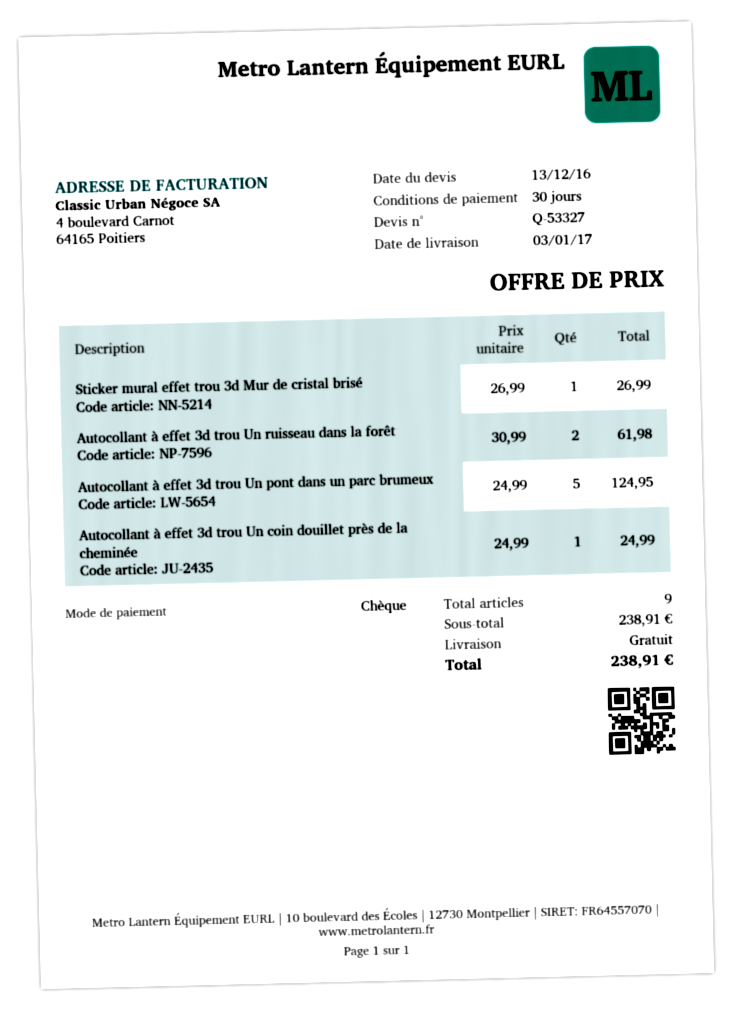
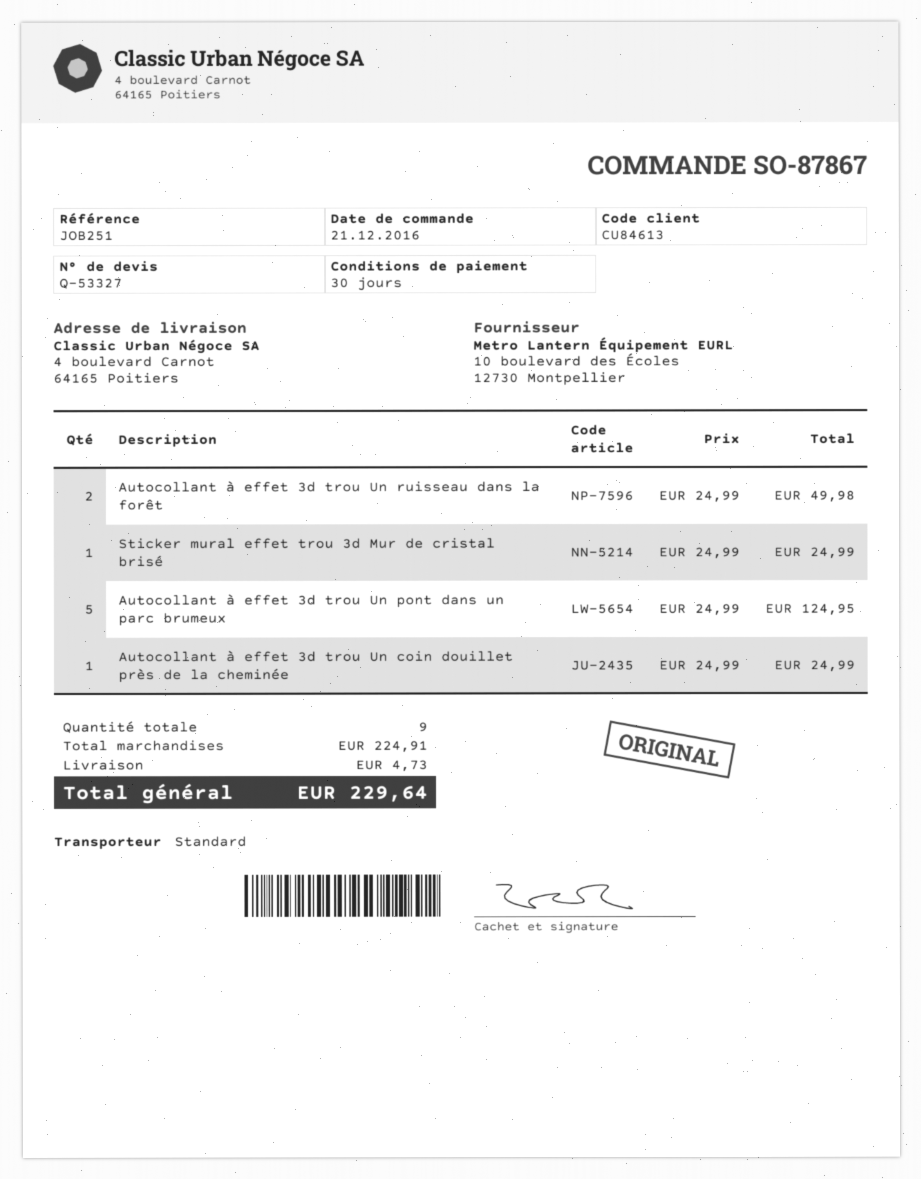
Sticker mural effet trou 3d Mur de cristal brisé: 1 x 26.99 = 26.99 -> 1 x 24.99 = 24.99
Autocollant à effet 3d trou Un ruisseau dans la forêt: 2 x 30.99 = 61.98 -> 2 x 24.99 = 49.98
subtotal: 238.91 -> 224.91
shipping: 0.00 -> 4.73
total: 238.91 -> 229.64

